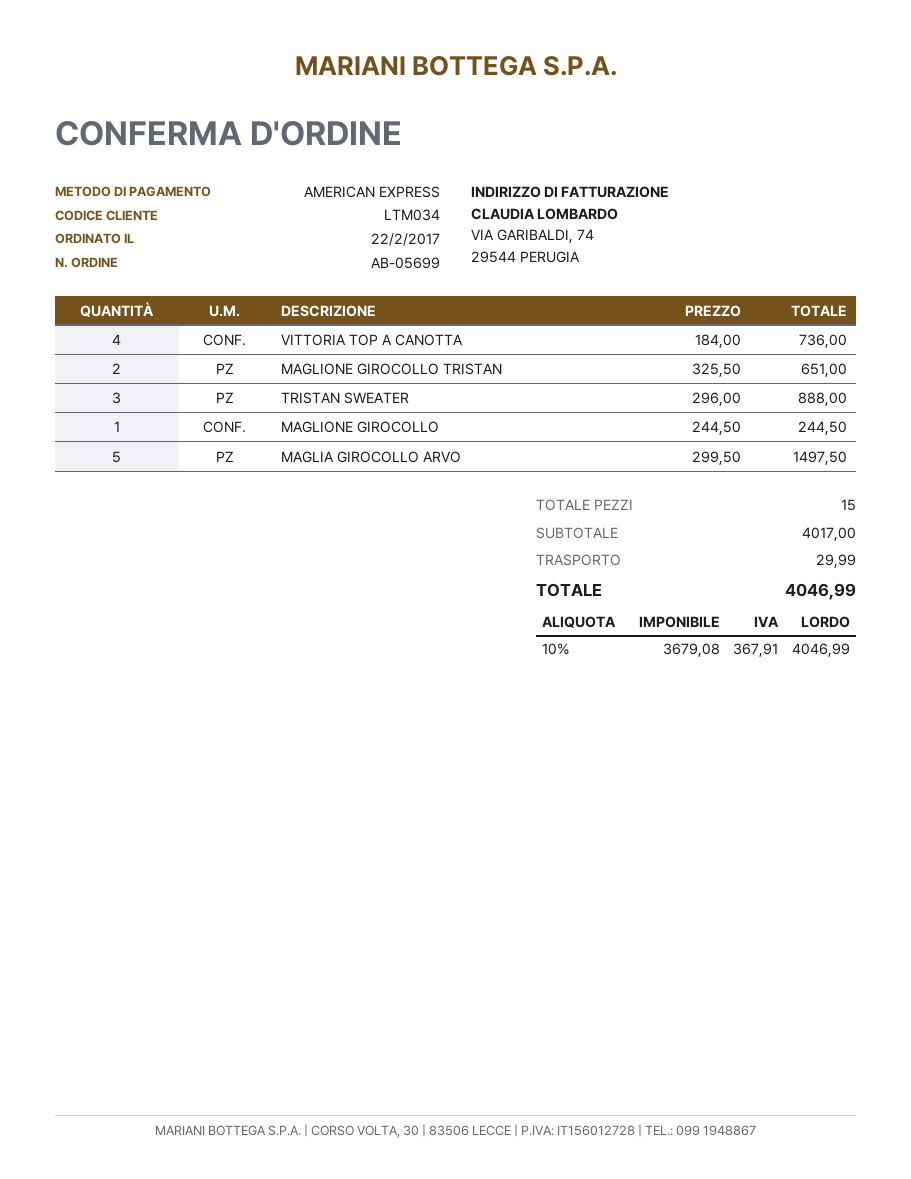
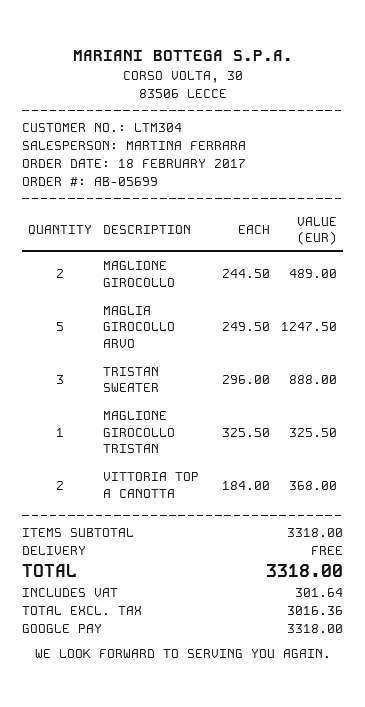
order date: 2017-02-22 -> 2017-02-18
customer number: LTM034 -> LTM304
payment method: American Express -> Google Pay
VITTORIA TOP A CANOTTA: 4 x 184.00 = 736.00 -> 2 x 184.00 = 368.00
MAGLIONE GIROCOLLO TRISTAN: 2 x 325.50 = 651.00 -> 1 x 325.50 = 325.50
MAGLIONE GIROCOLLO: 1 x 244.50 = 244.50 -> 2 x 244.50 = 489.00
MAGLIA GIROCOLLO ARVO: 5 x 299.50 = 1497.50 -> 5 x 249.50 = 1247.50
subtotal: 4017.00 -> 3318.00
shipping: 29.99 -> 0.00
net: 3679.08 -> 3016.36
tax: 367.91 -> 301.64
total: 4046.99 -> 3318.00

